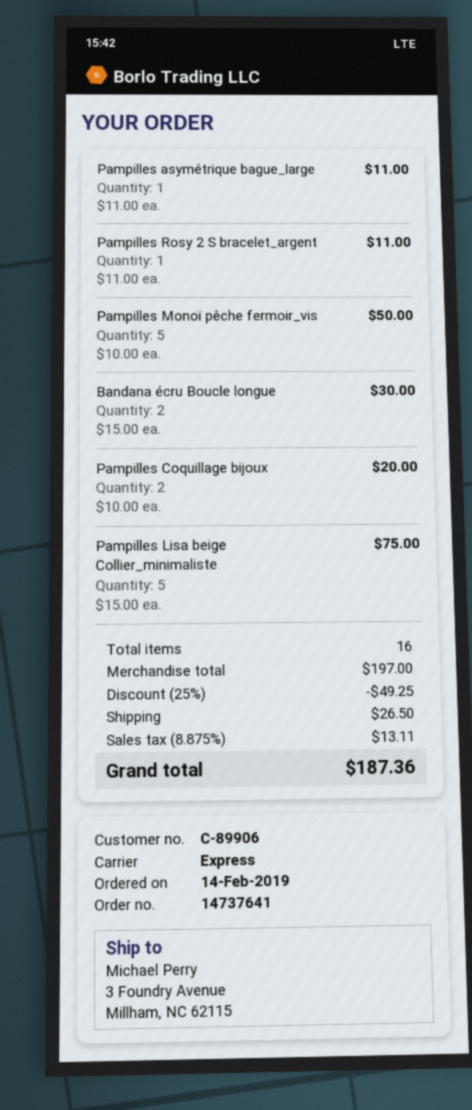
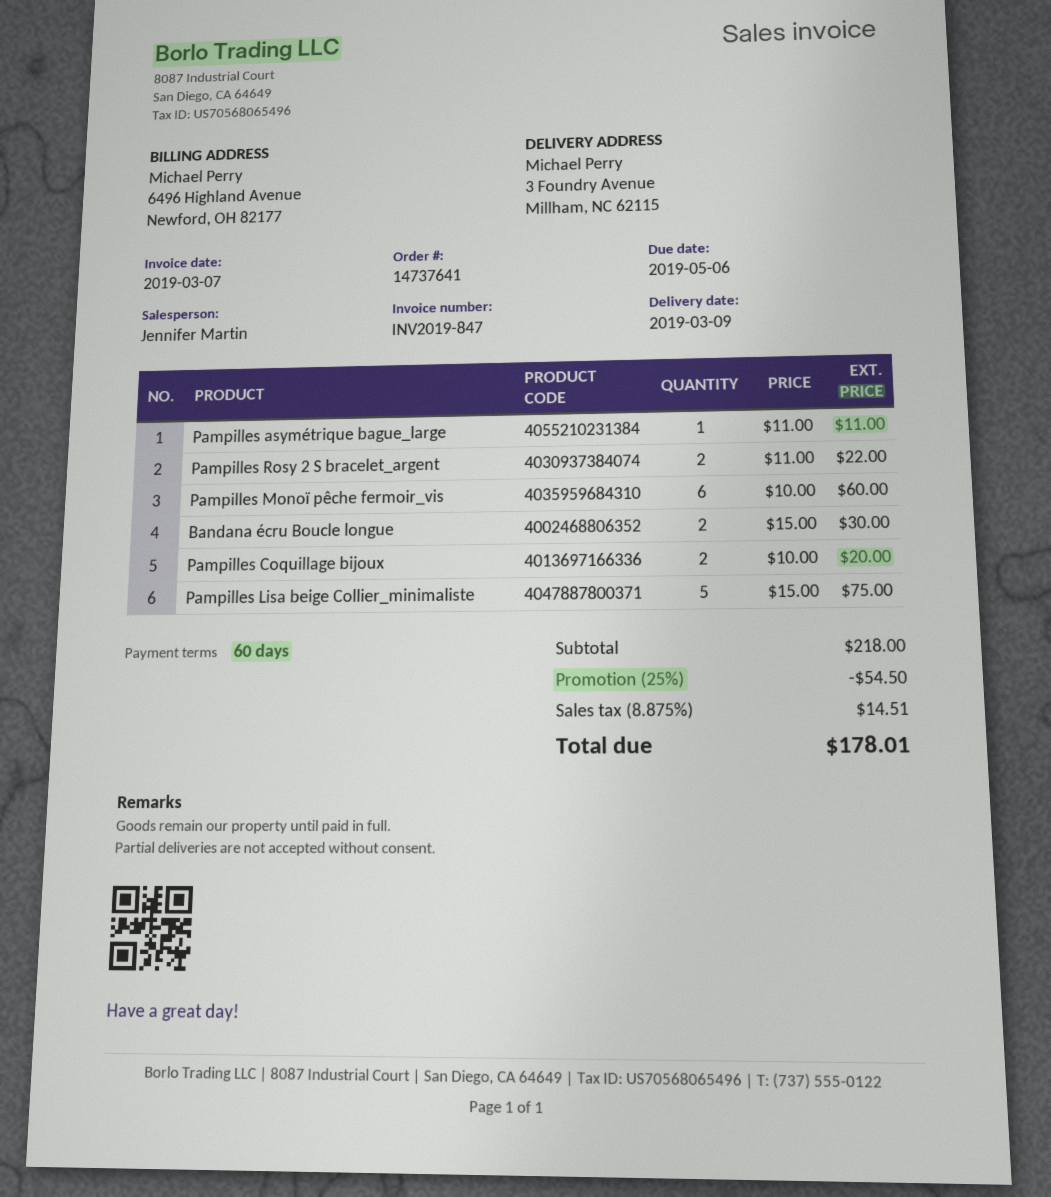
Pampilles Rosy 2 S bracelet_argent: 1 x 11.00 = 11.00 -> 2 x 11.00 = 22.00
Pampilles Monoï pêche fermoir_vis: 5 x 10.00 = 50.00 -> 6 x 10.00 = 60.00
subtotal: 197.00 -> 218.00
discount: 25% = 49.25 -> 25% = 54.50
shipping: 26.50 -> none
tax: 8.875% = 13.11 -> 8.875% = 14.51
total: 187.36 -> 178.01

